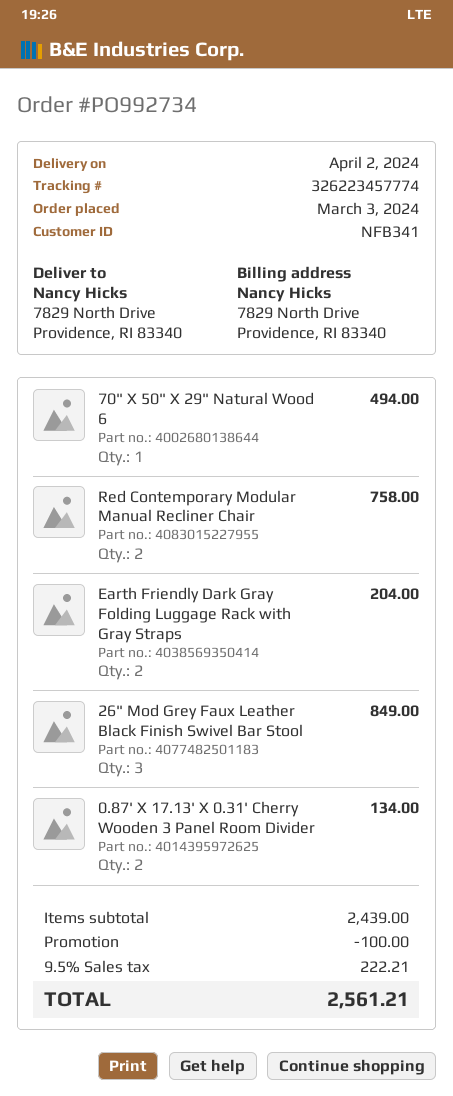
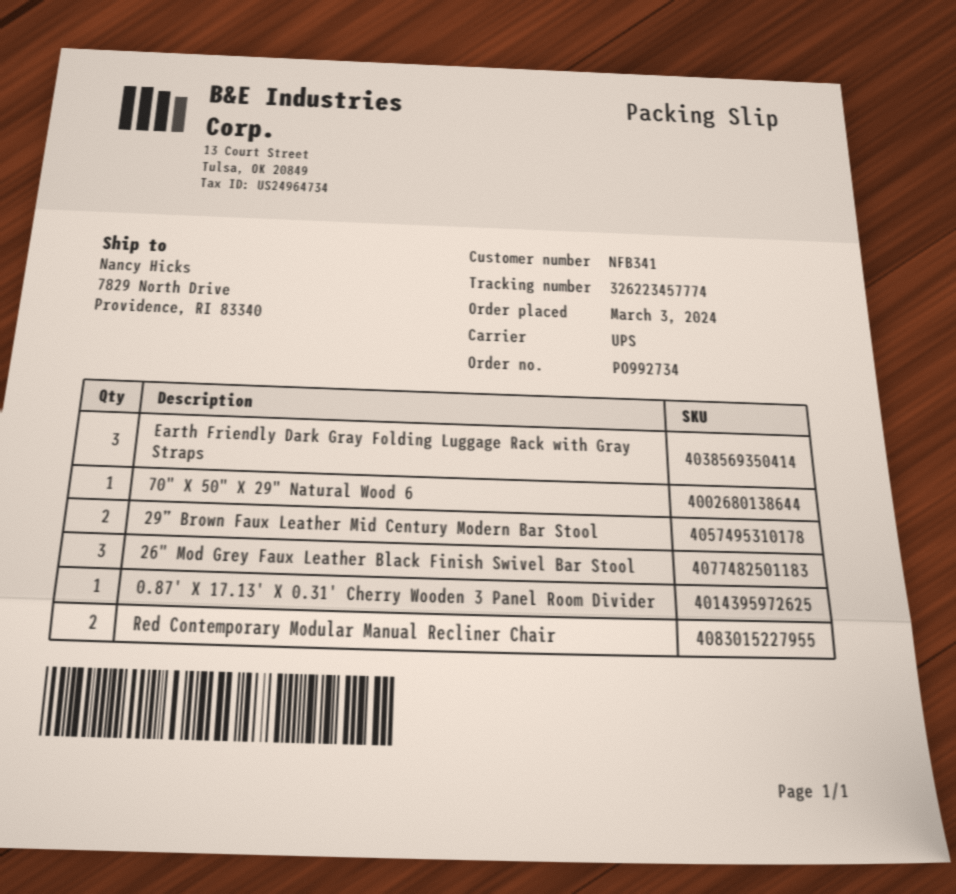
Earth Friendly Dark Gray Folding Luggage Rack with Gray Straps: 2 -> 3
0.87' X 17.13' X 0.31' Cherry Wooden 3 Panel Room Divider: 2 -> 1
29” Brown Faux Leather Mid Century Modern Bar Stool: none -> 2

